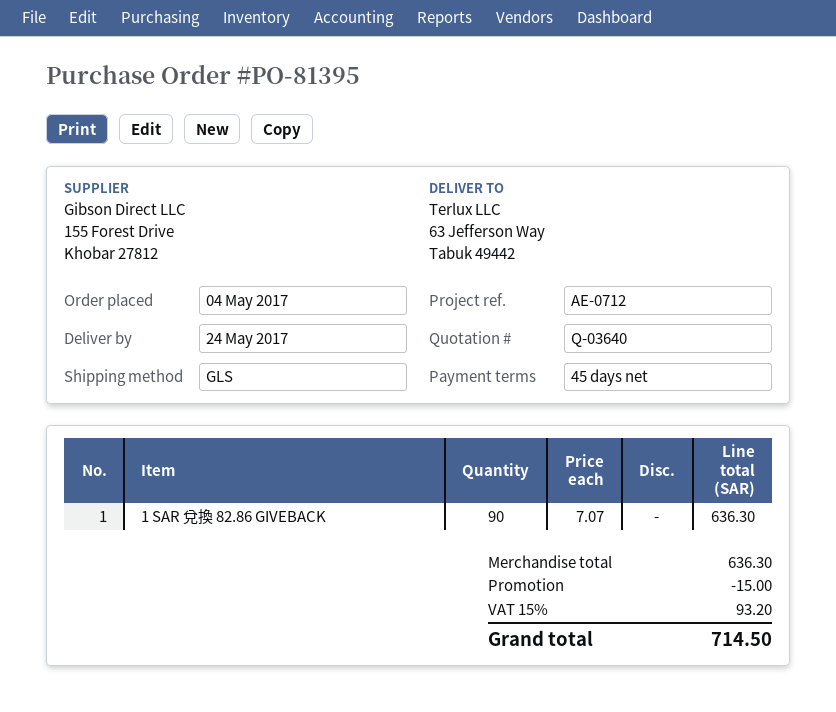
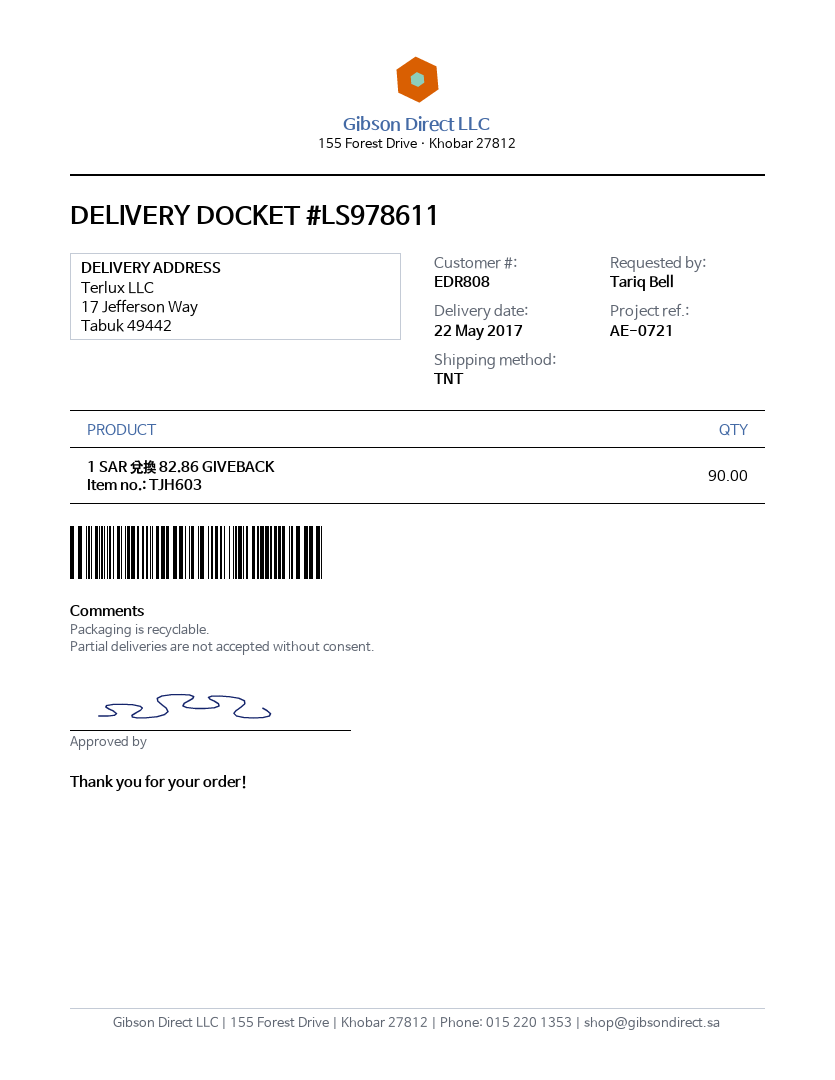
delivery date: 2017-05-24 -> 2017-05-22
reference: AE-0712 -> AE-0721
shipping method: GLS -> TNT
ship to: 63 Jefferson Way, Tabuk 49442 -> 17 Jefferson Way, Tabuk 49442

